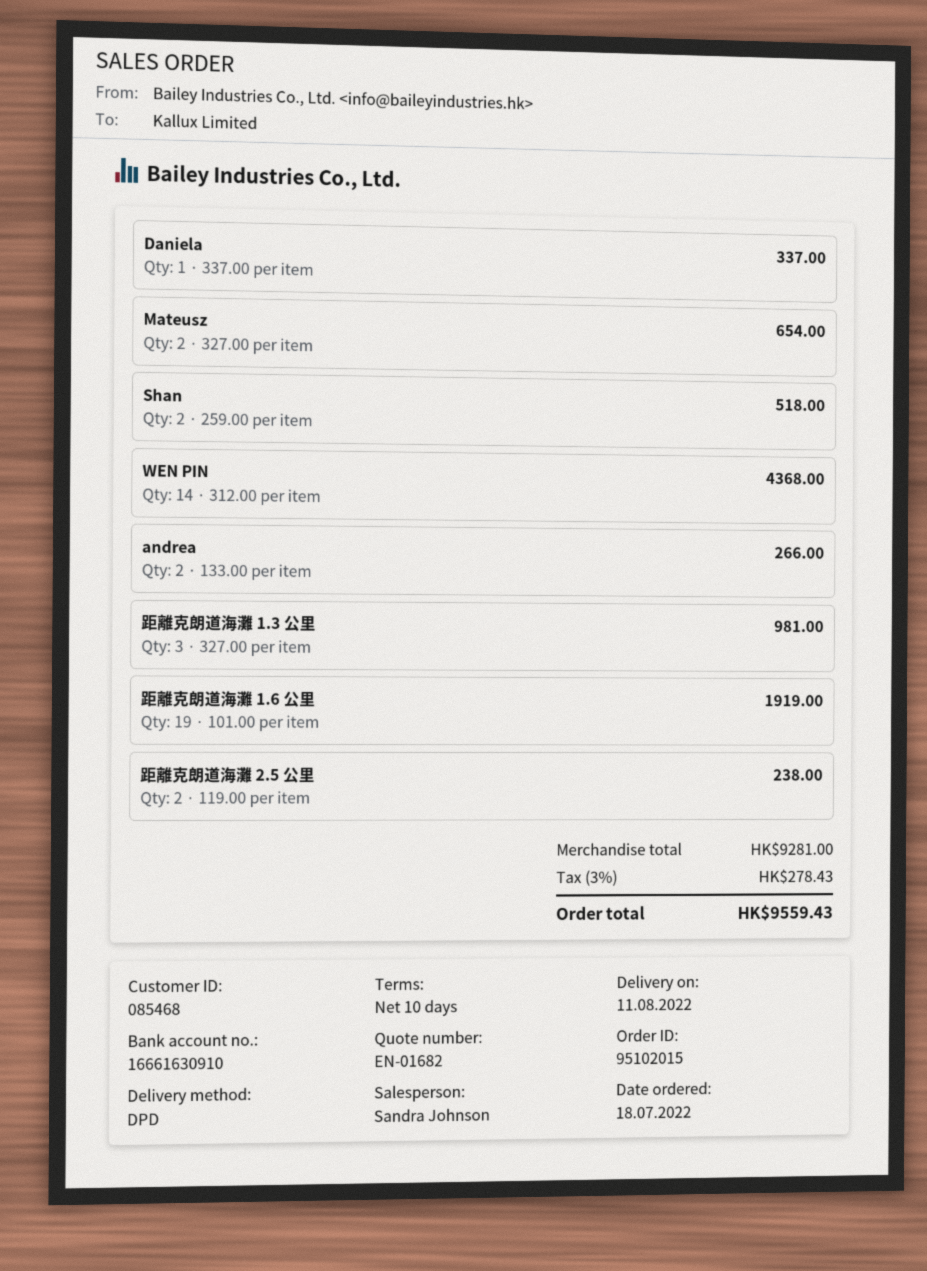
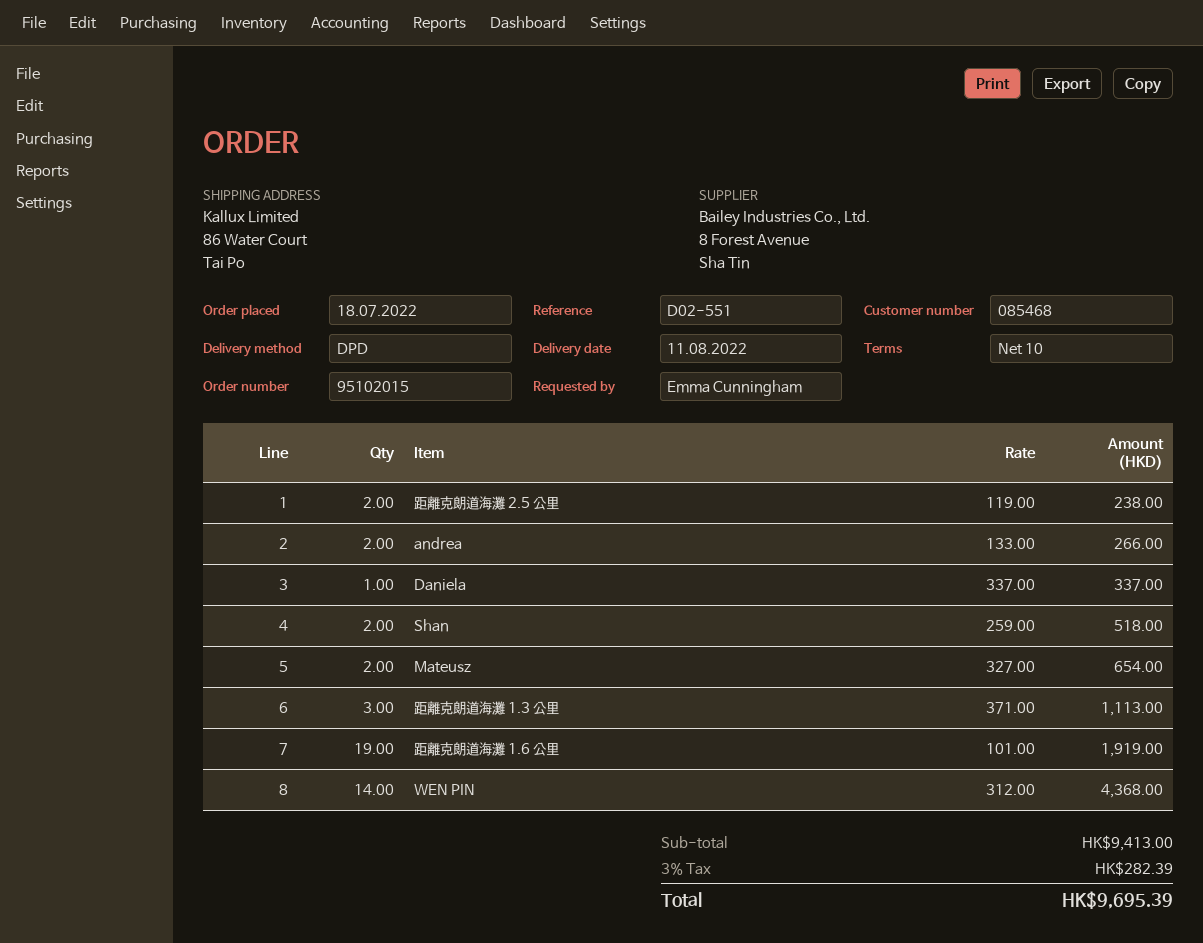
距離克朗道海灘 1.3 公里: 3 x 327.00 = 981.00 -> 3 x 371.00 = 1113.00
subtotal: 9281.00 -> 9413.00
tax: 3% = 278.43 -> 3% = 282.39
total: 9559.43 -> 9695.39

